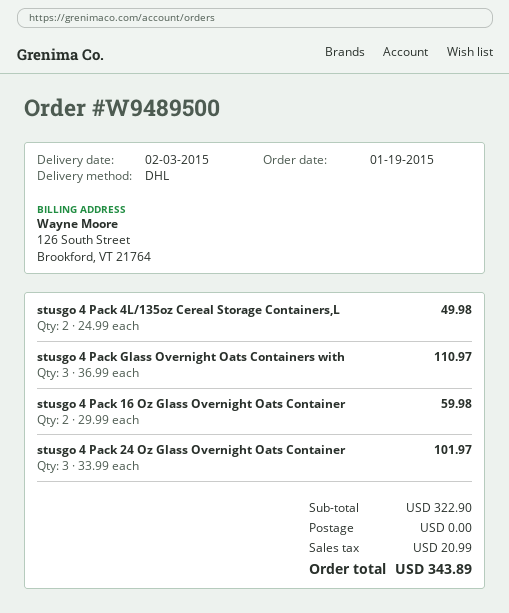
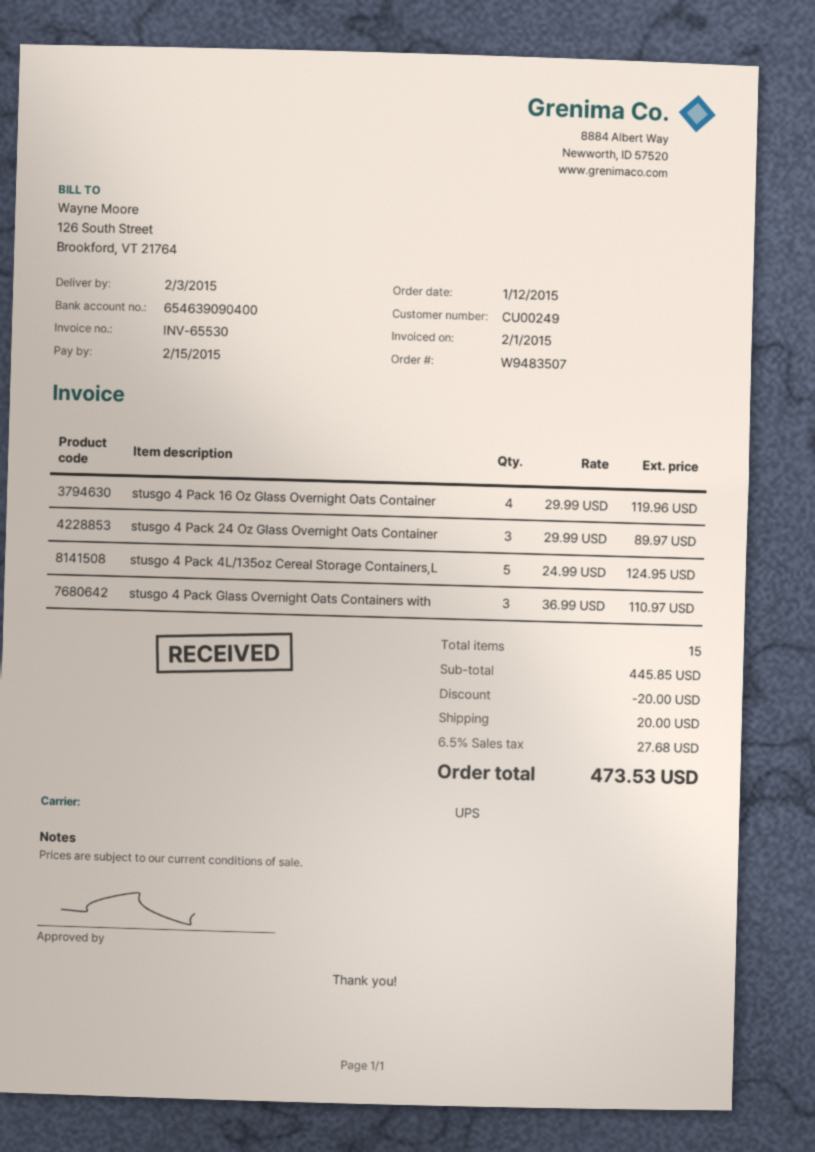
order number: W9489500 -> W9483507
order date: 2015-01-19 -> 2015-01-12
shipping method: DHL -> UPS
stusgo 4 Pack 4L/135oz Cereal Storage Containers,L: 2 x 24.99 = 49.98 -> 5 x 24.99 = 124.95
stusgo 4 Pack 16 Oz Glass Overnight Oats Container: 2 x 29.99 = 59.98 -> 4 x 29.99 = 119.96
stusgo 4 Pack 24 Oz Glass Overnight Oats Container: 3 x 33.99 = 101.97 -> 3 x 29.99 = 89.97
subtotal: 322.90 -> 445.85
discount: none -> 20.00
shipping: 0.00 -> 20.00
tax: 20.99 -> 27.68
total: 343.89 -> 473.53

